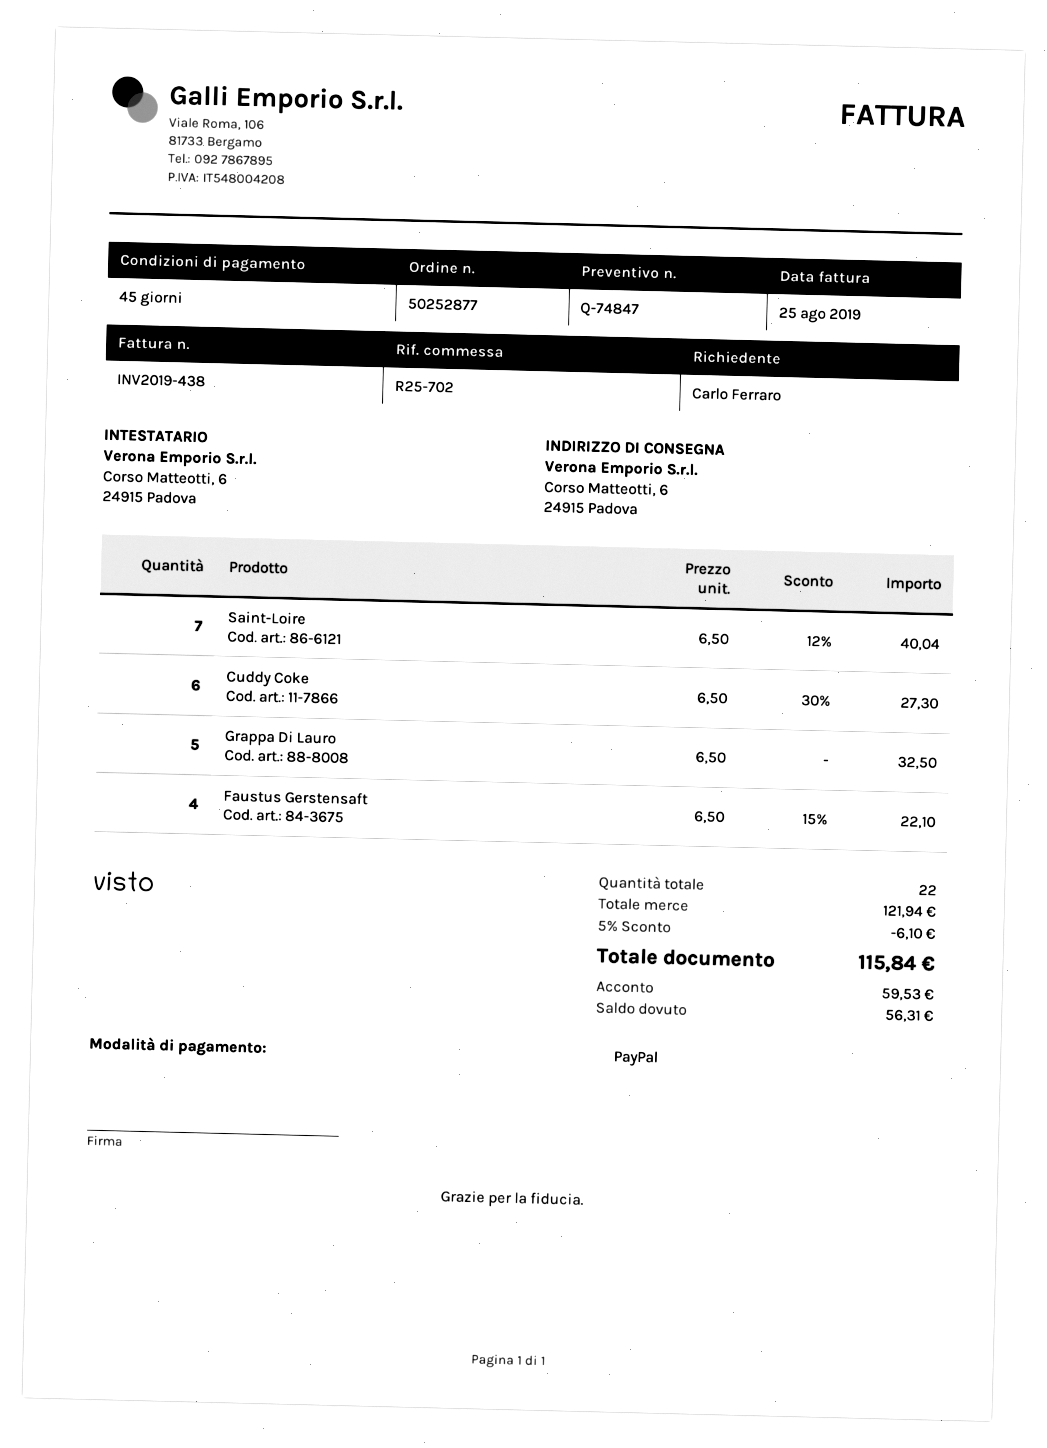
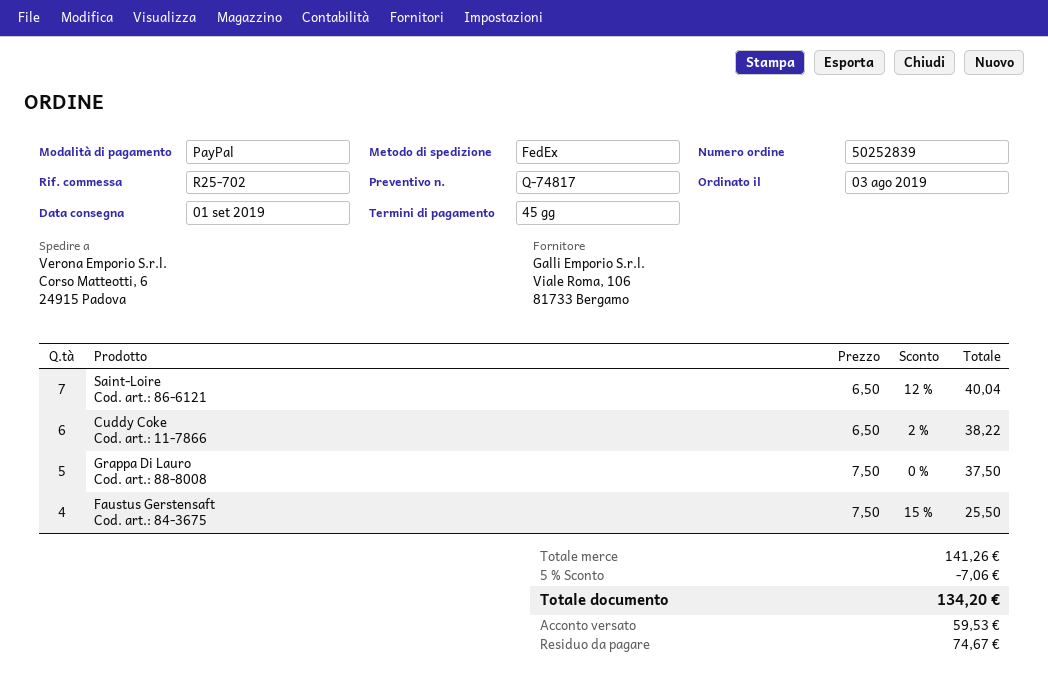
quote number: Q-74847 -> Q-74817
order number: 50252877 -> 50252839
Cuddy Coke: 6 x 6.50 - 30% = 27.30 -> 6 x 6.50 - 2% = 38.22
Grappa Di Lauro: 5 x 6.50 = 32.50 -> 5 x 7.50 = 37.50
Faustus Gerstensaft: 4 x 6.50 - 15% = 22.10 -> 4 x 7.50 - 15% = 25.50
subtotal: 121.94 -> 141.26
discount: 5% = 6.10 -> 5% = 7.06
total: 115.84 -> 134.20
balance: 56.31 -> 74.67

